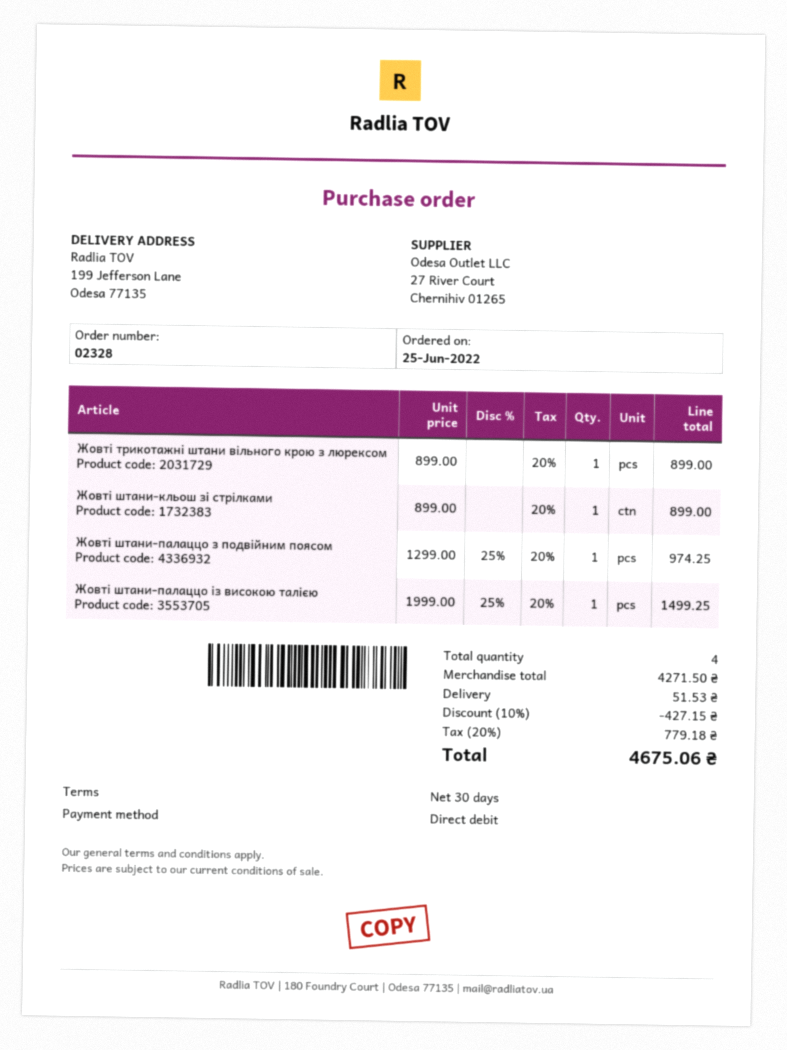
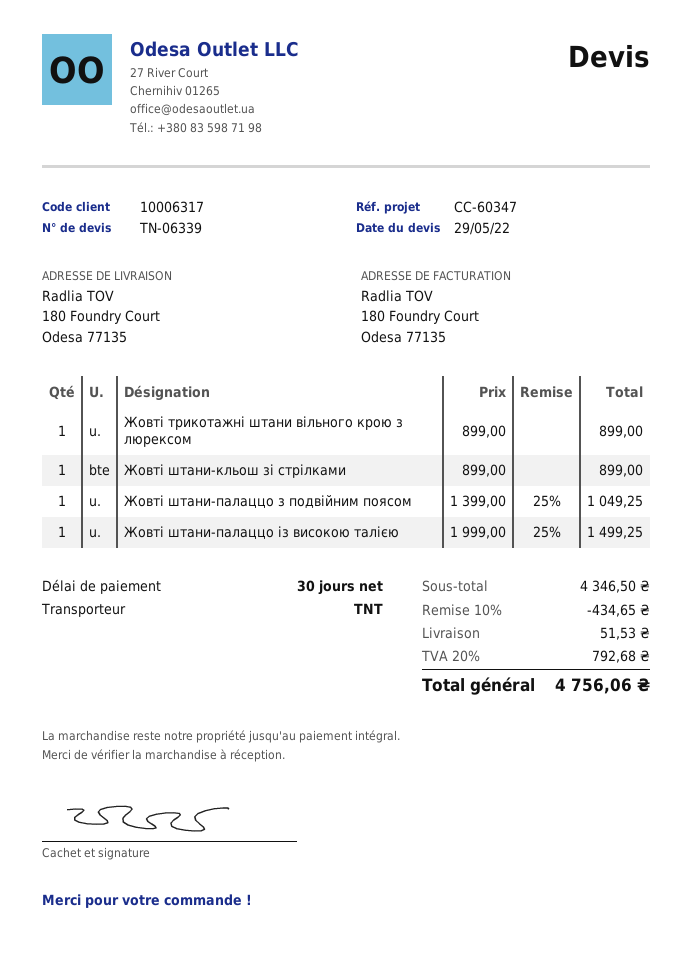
ship to: 199 Jefferson Lane, Odesa 77135 -> 180 Foundry Court, Odesa 77135
Жовті штани-палаццо з подвійним поясом: 1 x 1299.00 - 25% = 974.25 -> 1 x 1399.00 - 25% = 1049.25
subtotal: 4271.50 -> 4346.50
discount: 10% = 427.15 -> 10% = 434.65
tax: 20% = 779.18 -> 20% = 792.68
total: 4675.06 -> 4756.06

